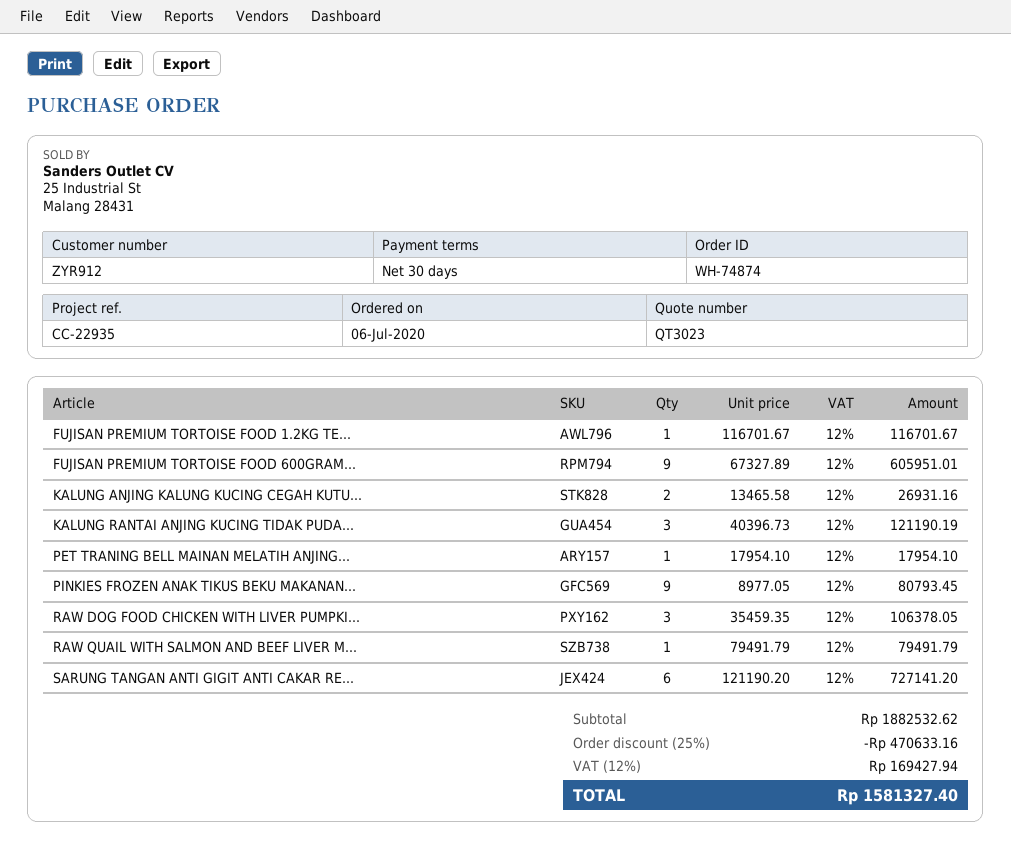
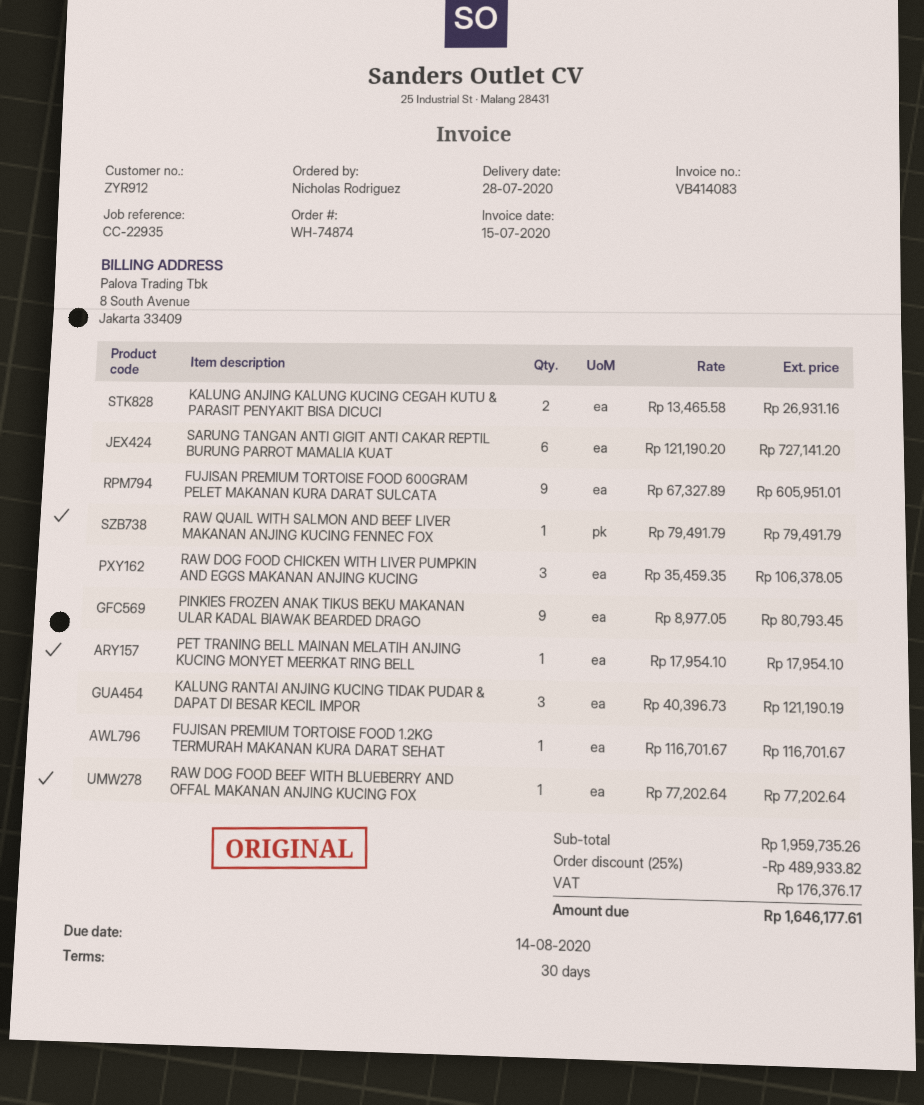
RAW DOG FOOD BEEF WITH BLUEBERRY AND OFFAL MAKANAN ANJING KUCING FOX: none -> 1 x 77202.64 = 77202.64
subtotal: 1882532.62 -> 1959735.26
discount: 25% = 470633.16 -> 25% = 489933.82
tax: 169427.94 -> 176376.17
total: 1581327.40 -> 1646177.61

